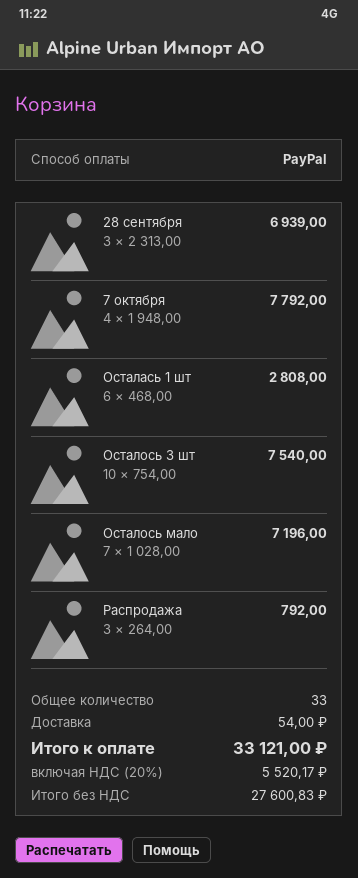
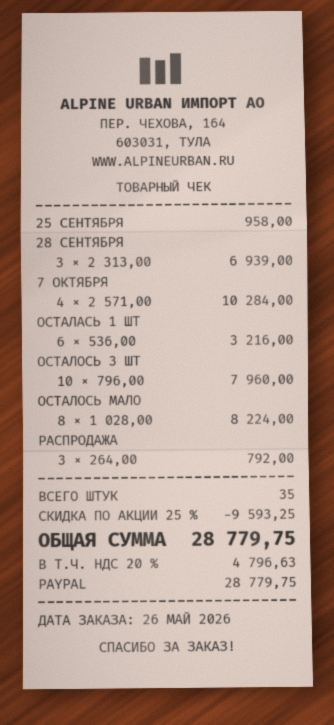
7 октября: 4 x 1948.00 = 7792.00 -> 4 x 2571.00 = 10284.00
Осталась 1 шт: 6 x 468.00 = 2808.00 -> 6 x 536.00 = 3216.00
Осталось 3 шт: 10 x 754.00 = 7540.00 -> 10 x 796.00 = 7960.00
Осталось мало: 7 x 1028.00 = 7196.00 -> 8 x 1028.00 = 8224.00
25 СЕНТЯБРЯ: none -> 1 x 958.00 = 958.00
total quantity: 33 -> 35
discount: none -> 25% = 9593.25
shipping: 54.00 -> none
tax: 20% = 5520.17 -> 20% = 4796.63
total: 33121.00 -> 28779.75

